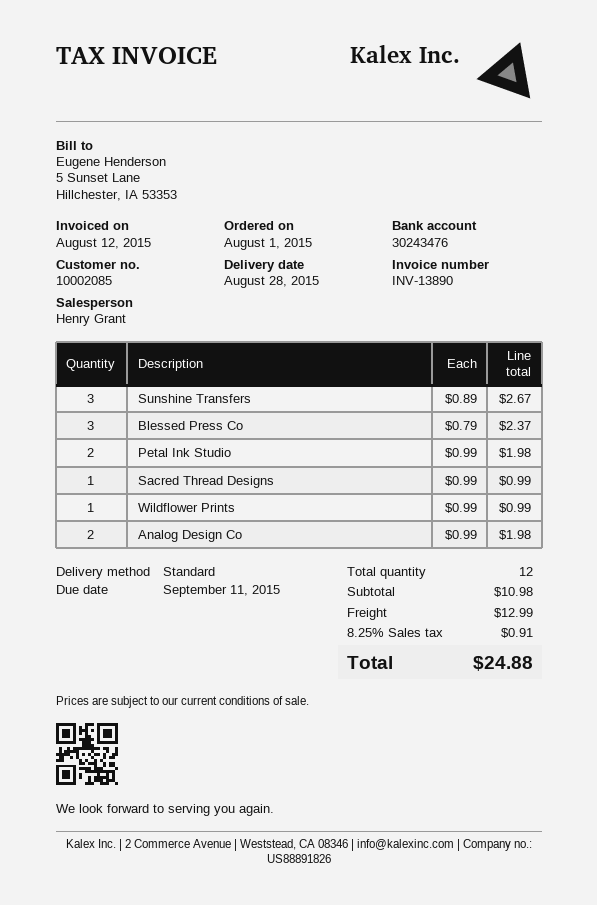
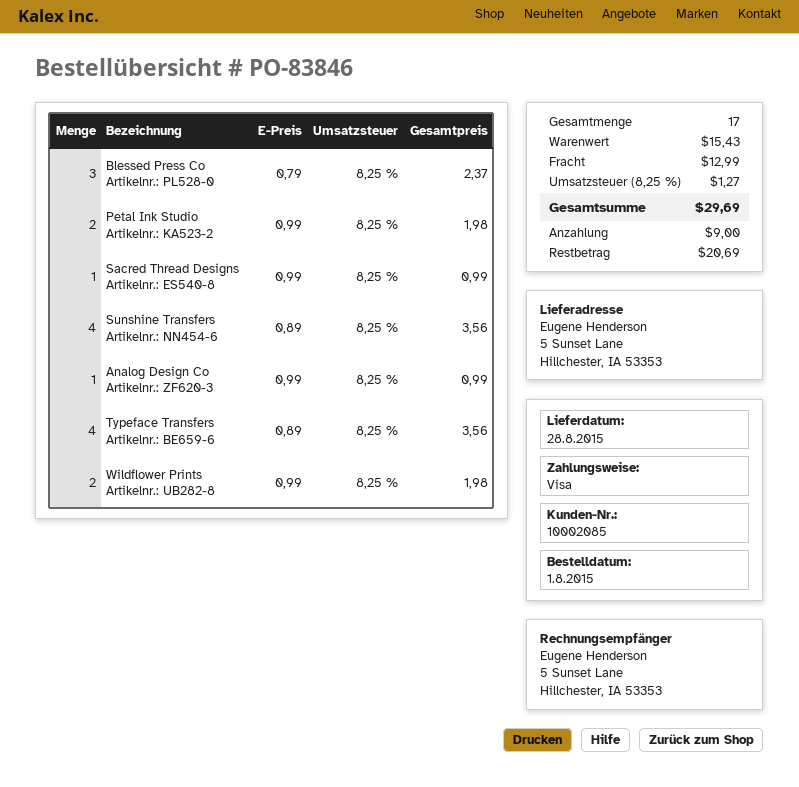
Sunshine Transfers: 3 x 0.89 = 2.67 -> 4 x 0.89 = 3.56
Wildflower Prints: 1 x 0.99 = 0.99 -> 2 x 0.99 = 1.98
Analog Design Co: 2 x 0.99 = 1.98 -> 1 x 0.99 = 0.99
Typeface Transfers: none -> 4 x 0.89 = 3.56
total quantity: 12 -> 17
subtotal: 10.98 -> 15.43
tax: 8.25% = 0.91 -> 8.25% = 1.27
total: 24.88 -> 29.69

